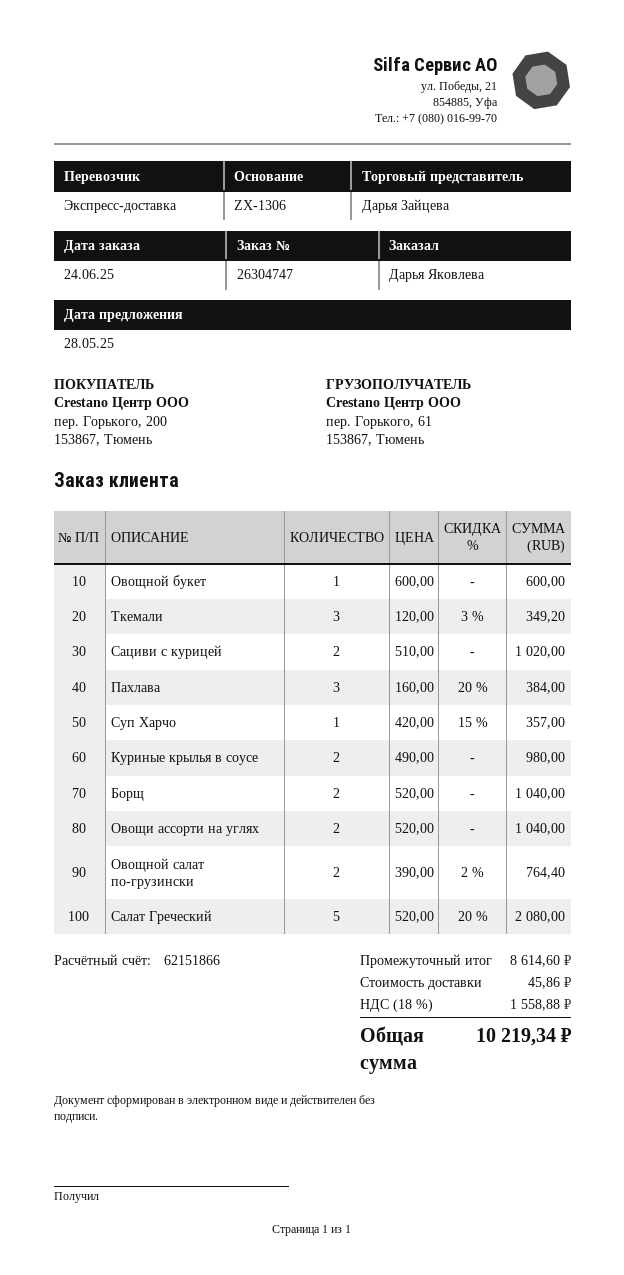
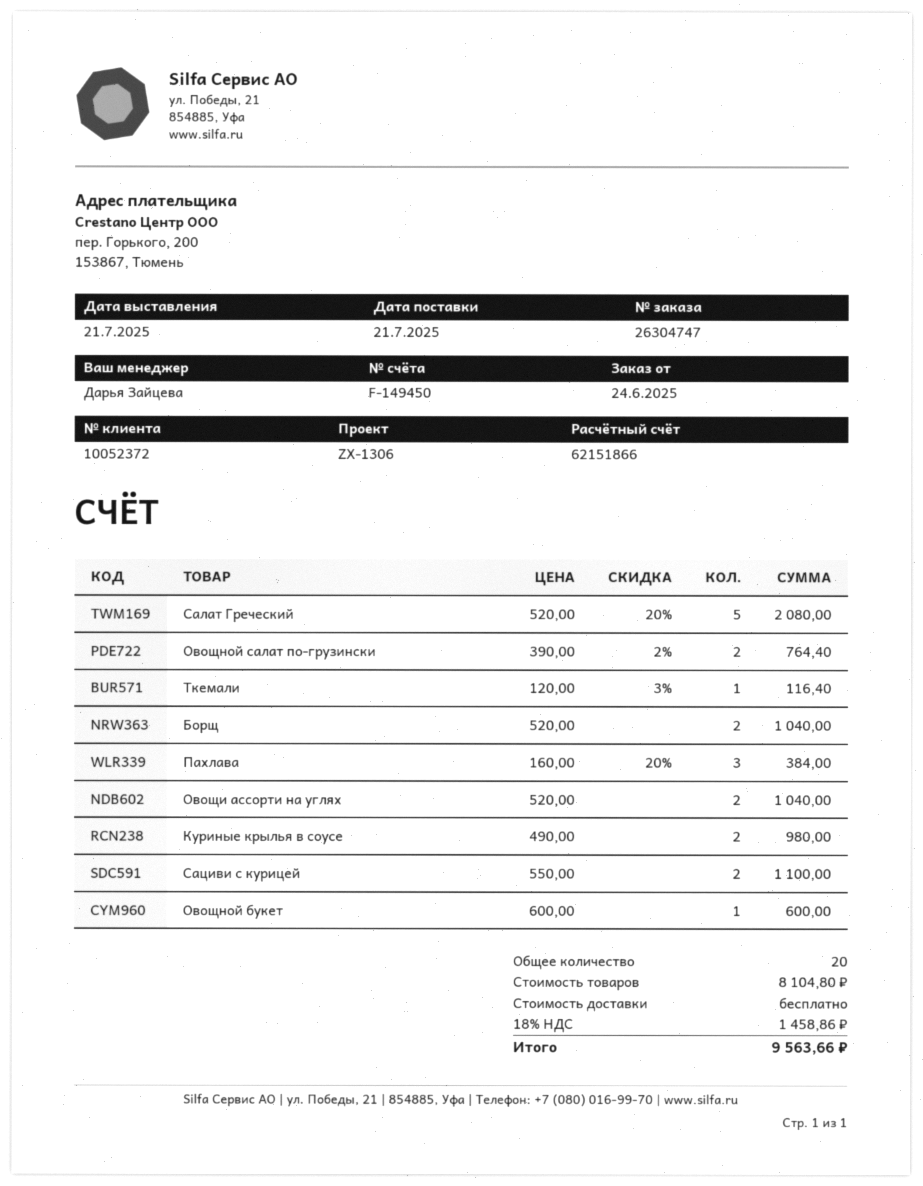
Ткемали: 3 x 120.00 - 3% = 349.20 -> 1 x 120.00 - 3% = 116.40
Сациви с курицей: 2 x 510.00 = 1020.00 -> 2 x 550.00 = 1100.00
Суп Харчо: 1 x 420.00 - 15% = 357.00 -> none
subtotal: 8614.60 -> 8104.80
shipping: 45.86 -> 0.00
tax: 18% = 1558.88 -> 18% = 1458.86
total: 10219.34 -> 9563.66

